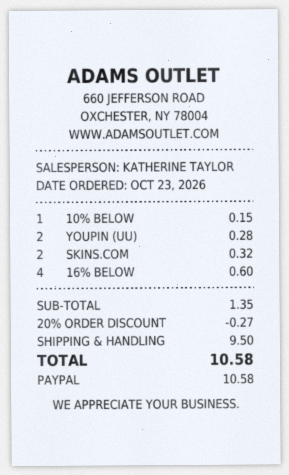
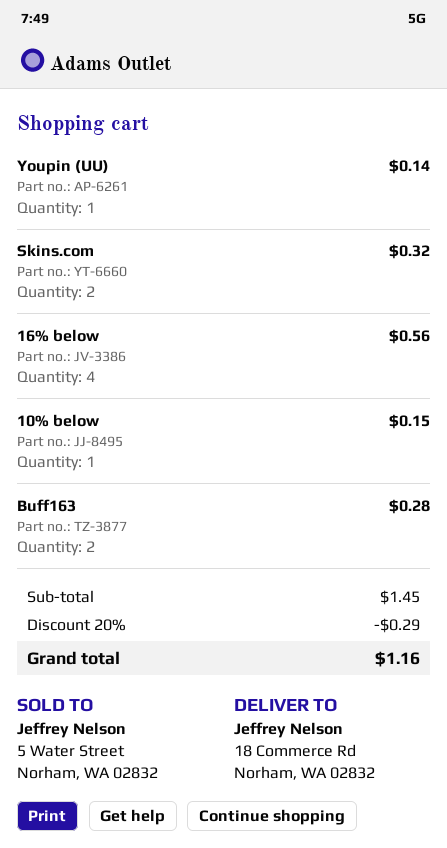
YOUPIN (UU): 2 for 0.28 -> 1 for 0.14
16% BELOW: 4 for 0.60 -> 4 for 0.56
Buff163: none -> 2 for 0.28
subtotal: 1.35 -> 1.45
discount: 20% = 0.27 -> 20% = 0.29
shipping: 9.50 -> none
total: 10.58 -> 1.16

